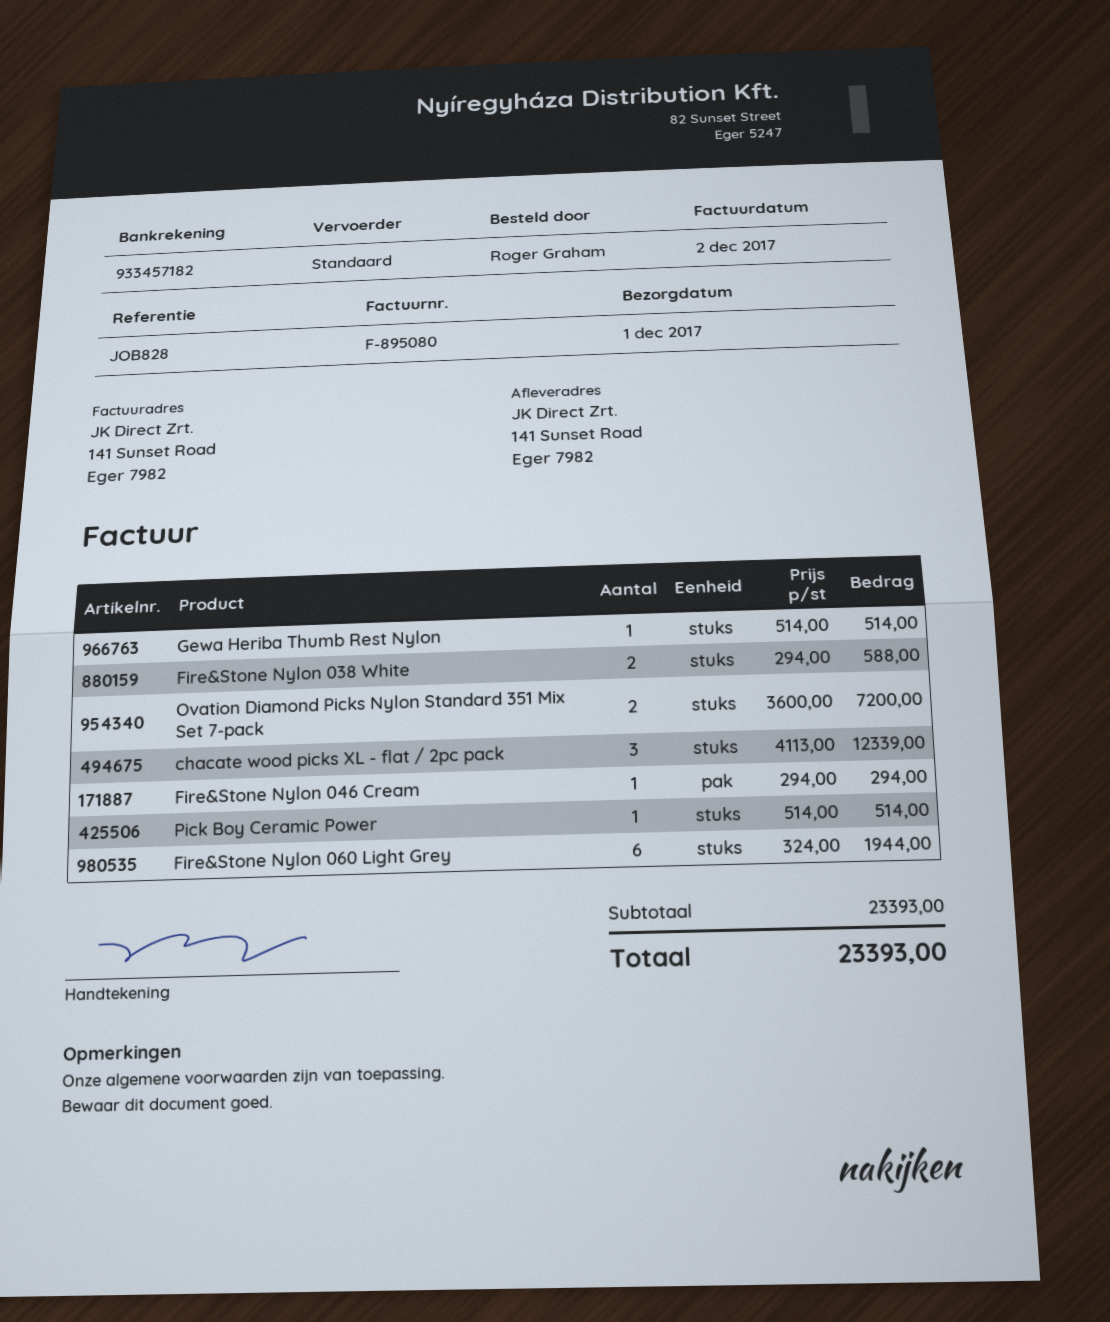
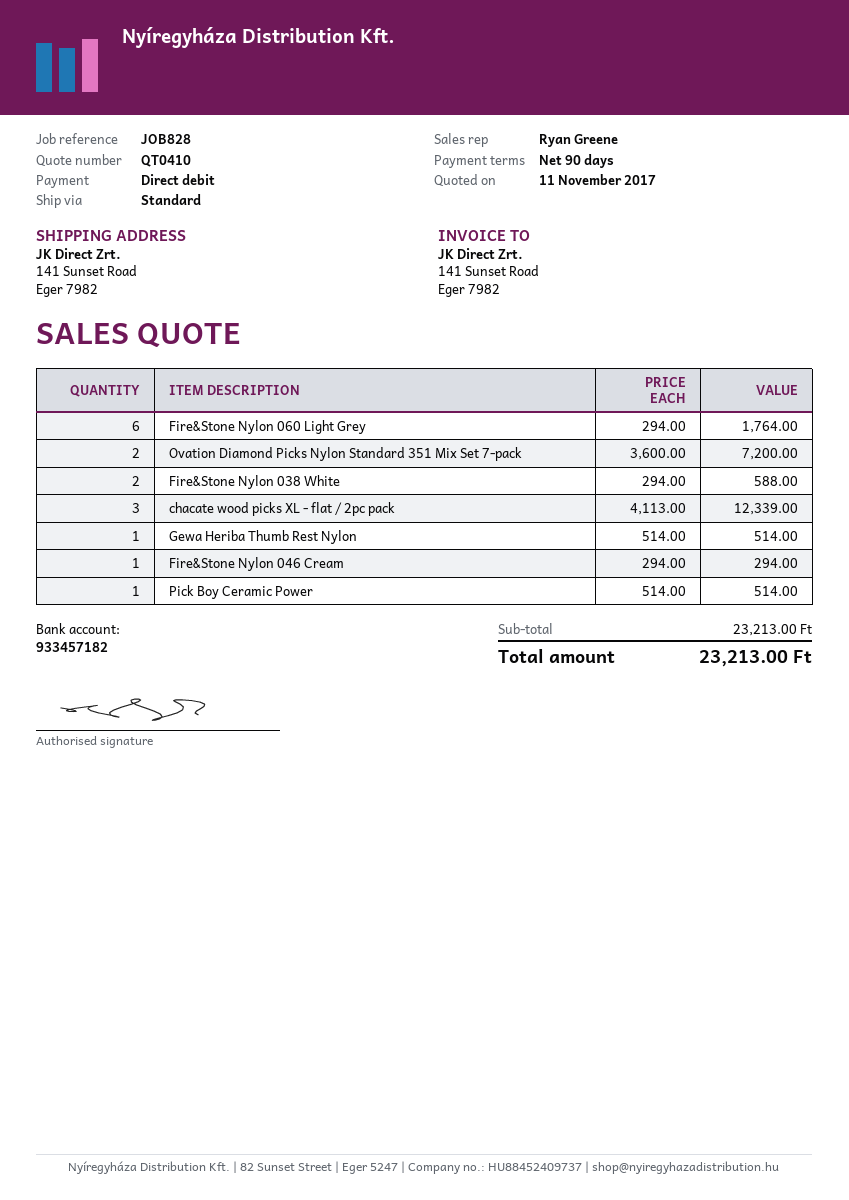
Fire&Stone Nylon 060 Light Grey: 6 x 324.00 = 1944.00 -> 6 x 294.00 = 1764.00
subtotal: 23393.00 -> 23213.00
total: 23393.00 -> 23213.00

